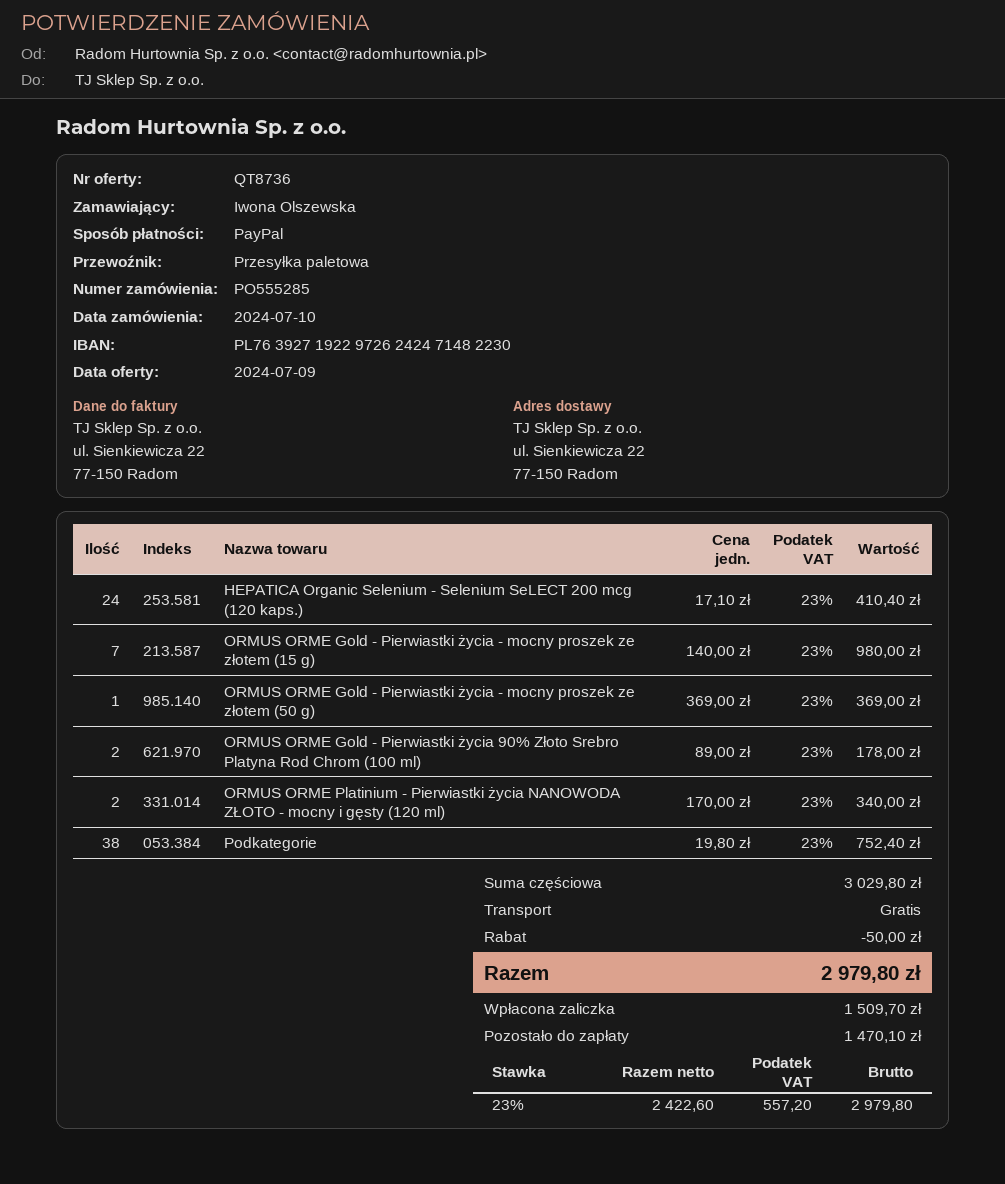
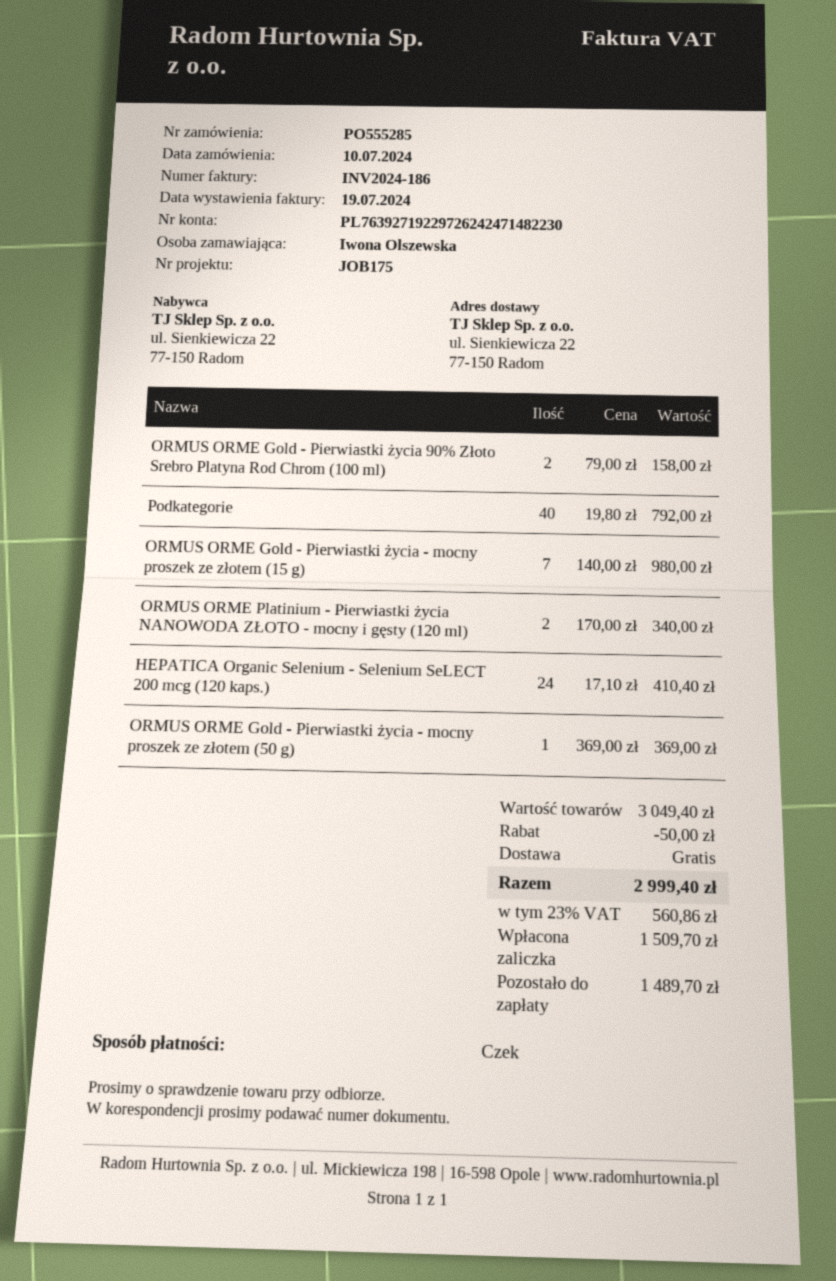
payment method: PayPal -> cheque
ORMUS ORME Gold - Pierwiastki życia 90% Złoto Srebro Platyna Rod Chrom (100 ml): 2 x 89.00 = 178.00 -> 2 x 79.00 = 158.00
Podkategorie: 38 x 19.80 = 752.40 -> 40 x 19.80 = 792.00
subtotal: 3029.80 -> 3049.40
tax: 23% = 557.20 -> 23% = 560.86
total: 2979.80 -> 2999.40
balance: 1470.10 -> 1489.70

